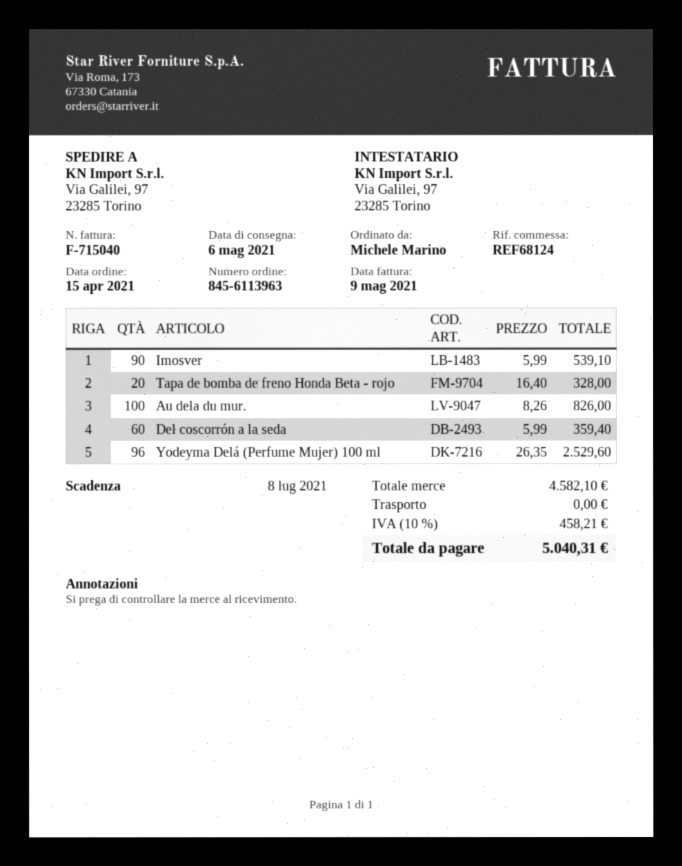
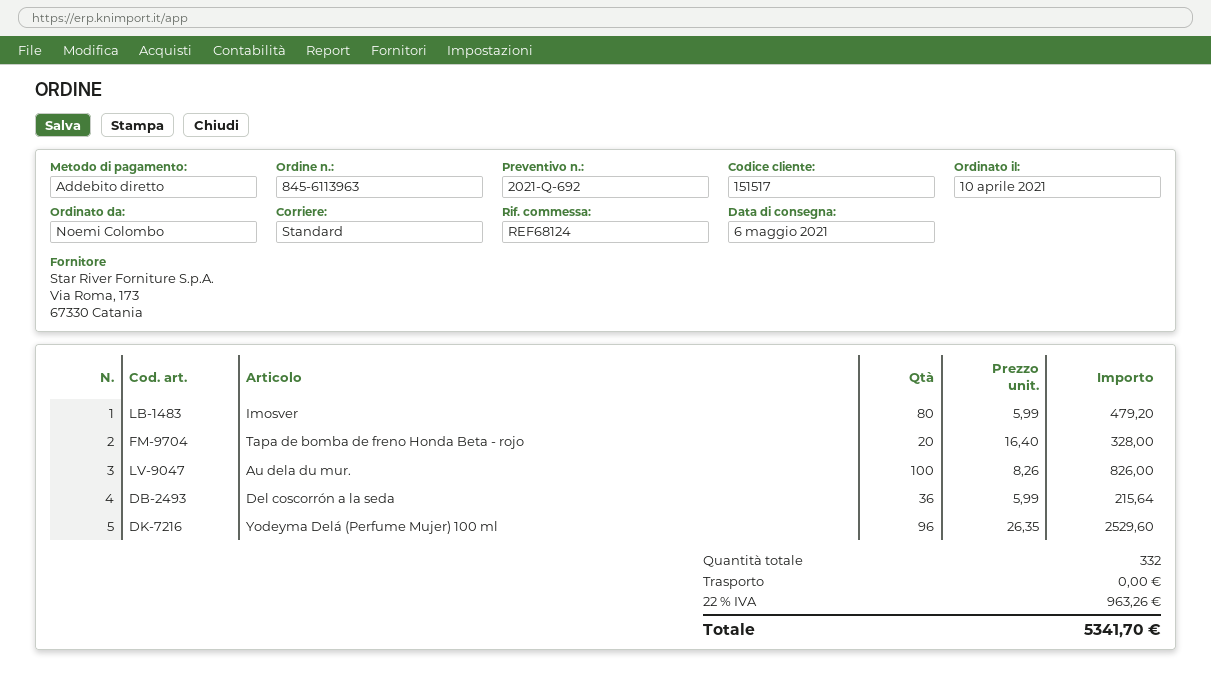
order date: 2021-04-15 -> 2021-04-10
ordered by: Michele Marino -> Noemi Colombo
Imosver: 90 x 5.99 = 539.10 -> 80 x 5.99 = 479.20
Del coscorrón a la seda: 60 x 5.99 = 359.40 -> 36 x 5.99 = 215.64
tax: 10% = 458.21 -> 22% = 963.26
total: 5040.31 -> 5341.70

